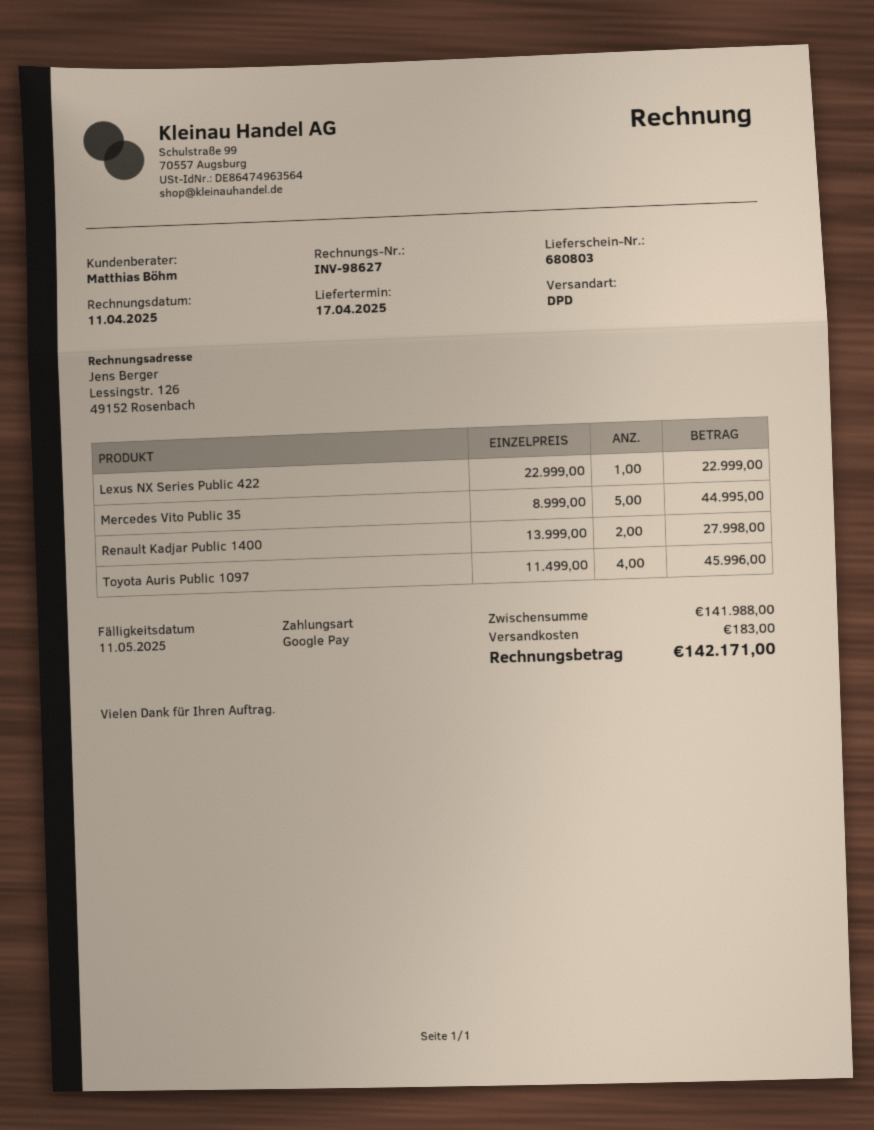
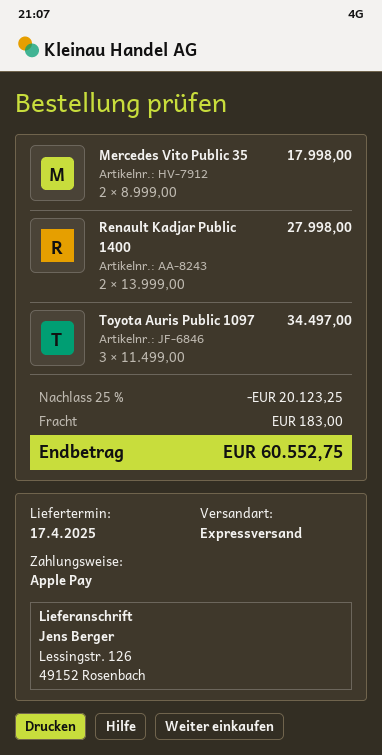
payment method: Google Pay -> Apple Pay
shipping method: DPD -> express
Lexus NX Series Public 422: 1 x 22999.00 = 22999.00 -> none
Mercedes Vito Public 35: 5 x 8999.00 = 44995.00 -> 2 x 8999.00 = 17998.00
Toyota Auris Public 1097: 4 x 11499.00 = 45996.00 -> 3 x 11499.00 = 34497.00
discount: none -> 25% = 20123.25
total: 142171.00 -> 60552.75

